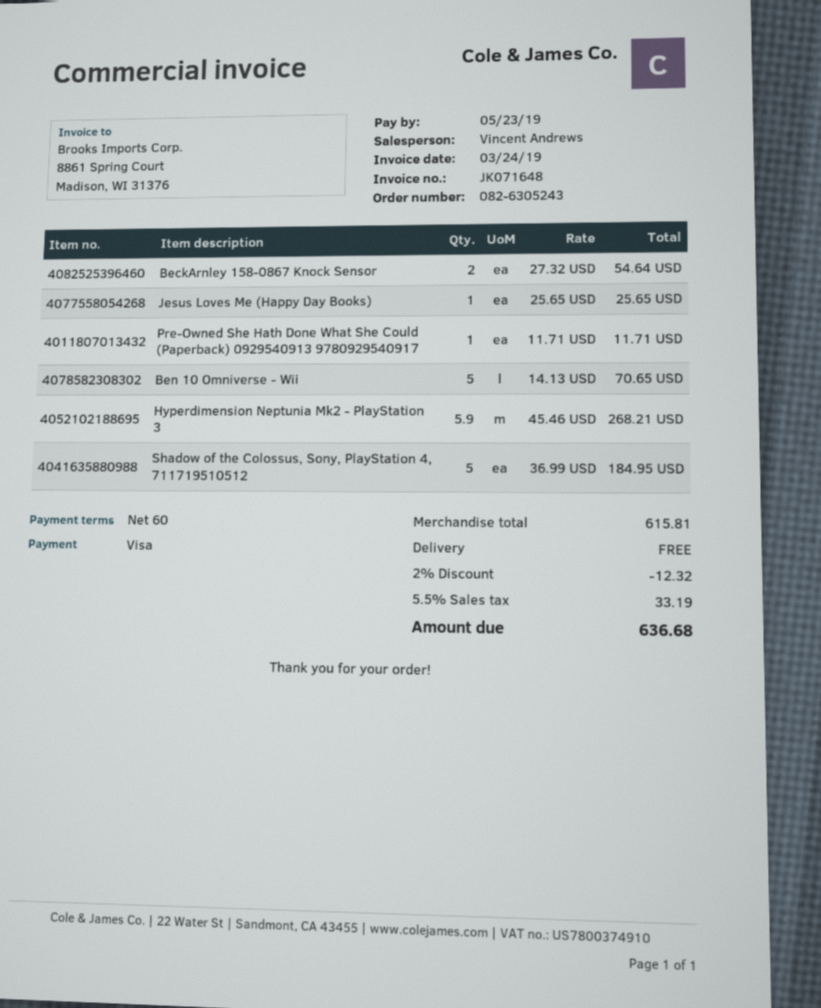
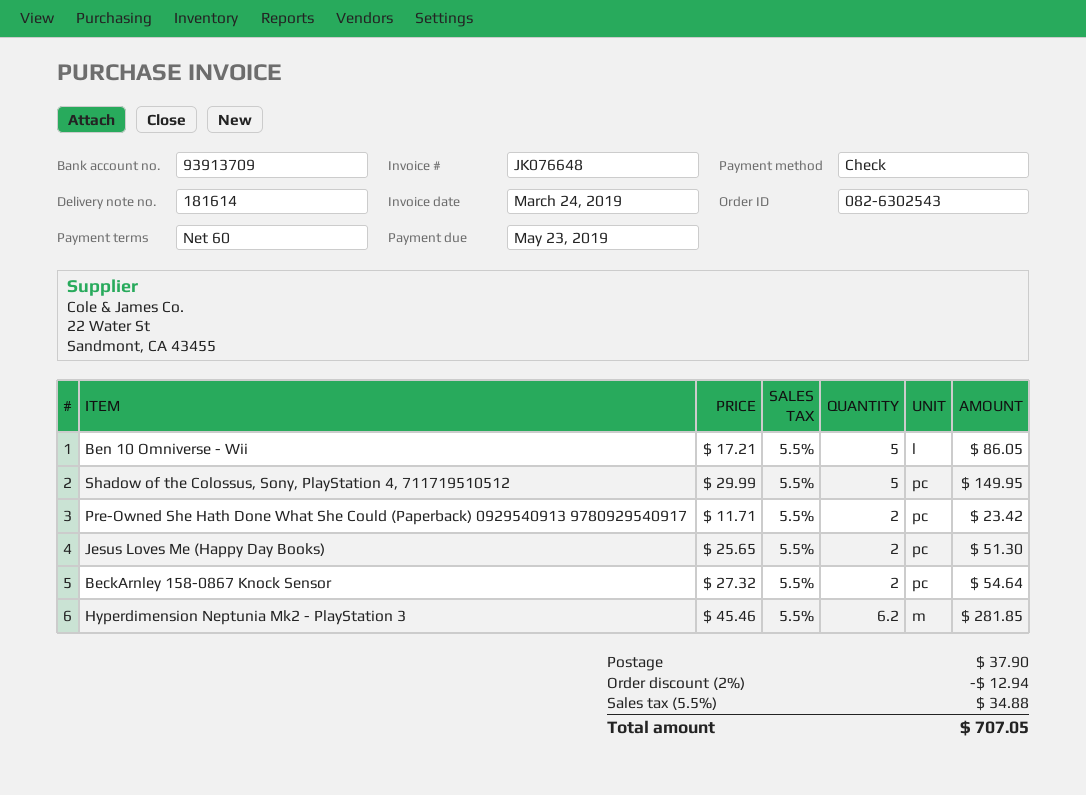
order number: 082-6305243 -> 082-6302543
invoice number: JK071648 -> JK076648
payment method: Visa -> cheque
Jesus Loves Me (Happy Day Books): 1 x 25.65 = 25.65 -> 2 x 25.65 = 51.30
Pre-Owned She Hath Done What She Could (Paperback) 0929540913 9780929540917: 1 x 11.71 = 11.71 -> 2 x 11.71 = 23.42
Ben 10 Omniverse - Wii: 5 x 14.13 = 70.65 -> 5 x 17.21 = 86.05
Hyperdimension Neptunia Mk2 - PlayStation 3: 5.9 x 45.46 = 268.21 -> 6.2 x 45.46 = 281.85
Shadow of the Colossus, Sony, PlayStation 4, 711719510512: 5 x 36.99 = 184.95 -> 5 x 29.99 = 149.95
discount: 2% = 12.32 -> 2% = 12.94
shipping: 0.00 -> 37.90
tax: 5.5% = 33.19 -> 5.5% = 34.88
total: 636.68 -> 707.05

